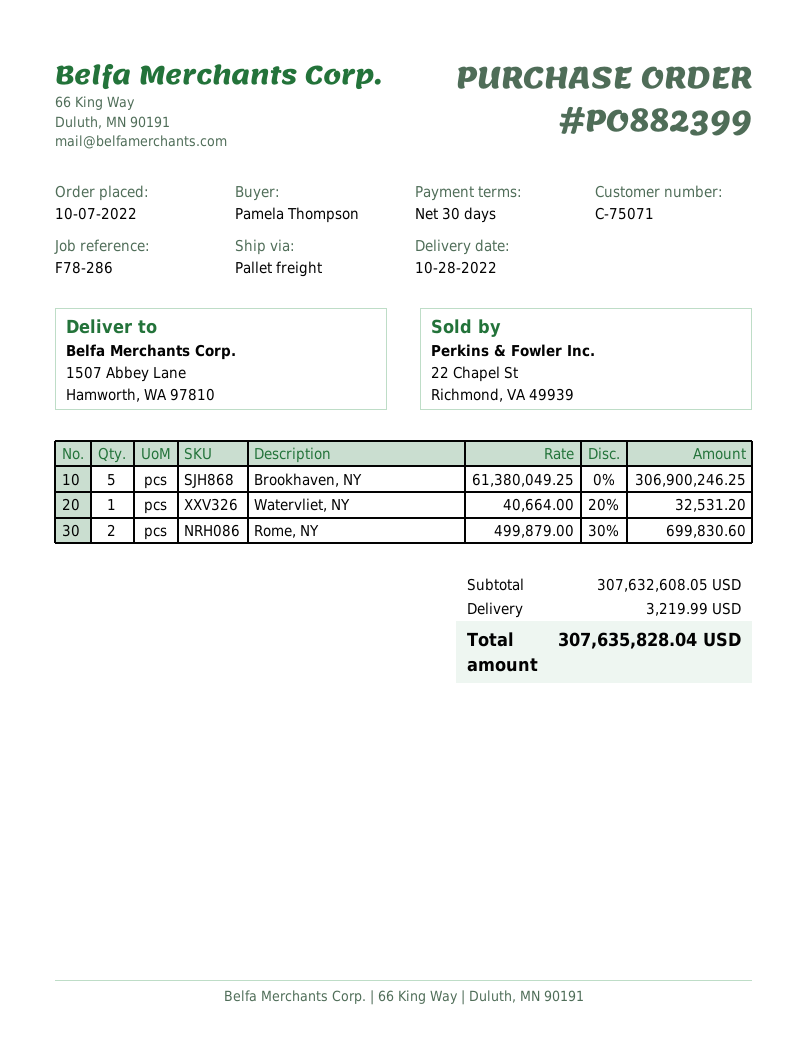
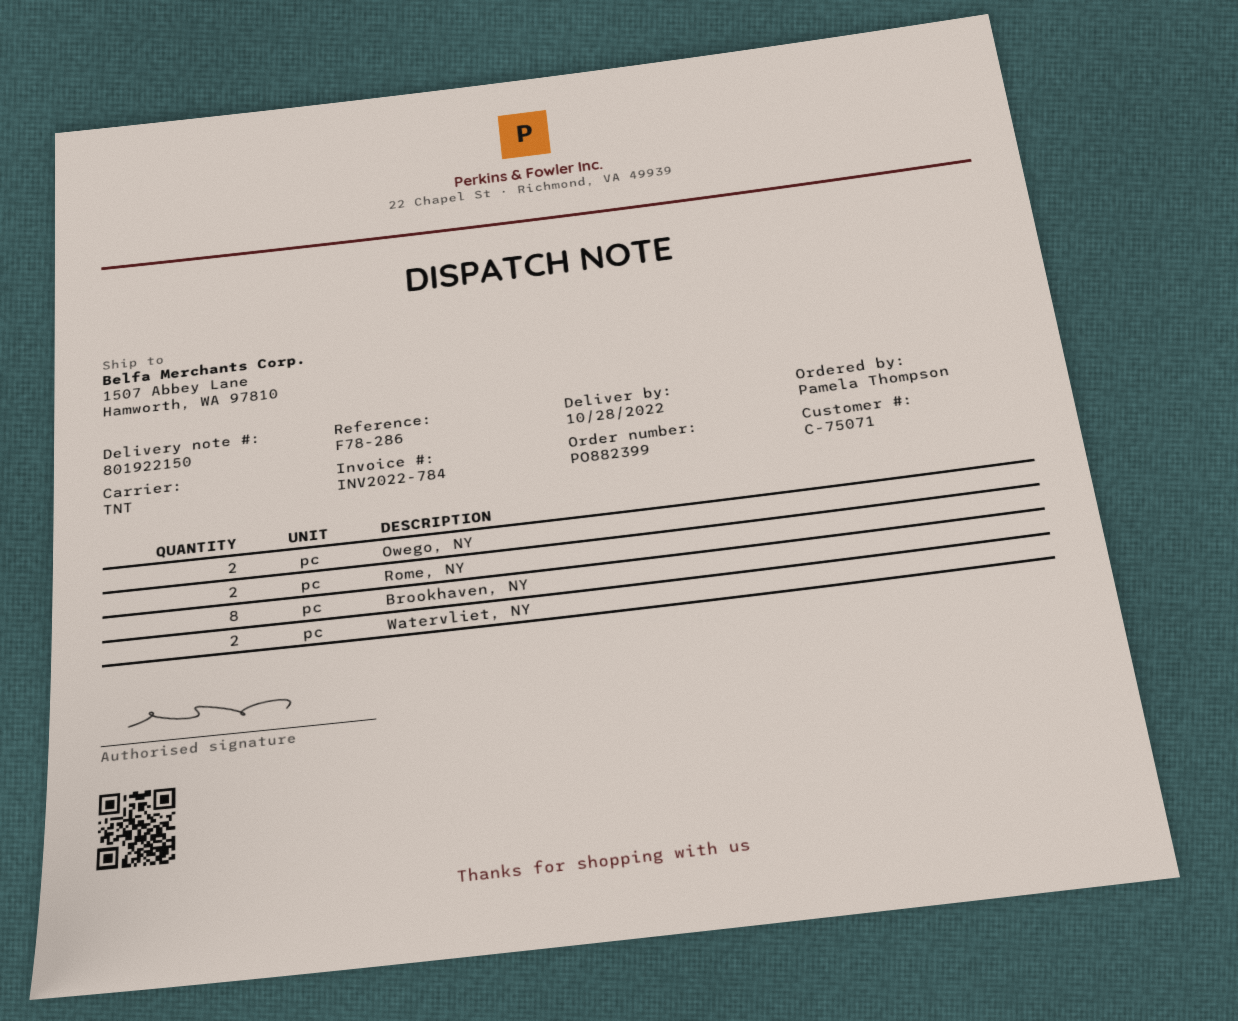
shipping method: pallet freight -> TNT
Brookhaven, NY: 5 -> 8
Watervliet, NY: 1 -> 2
Owego, NY: none -> 2

